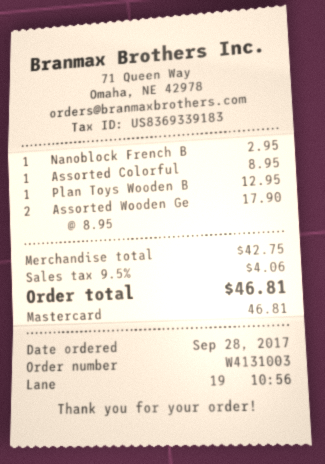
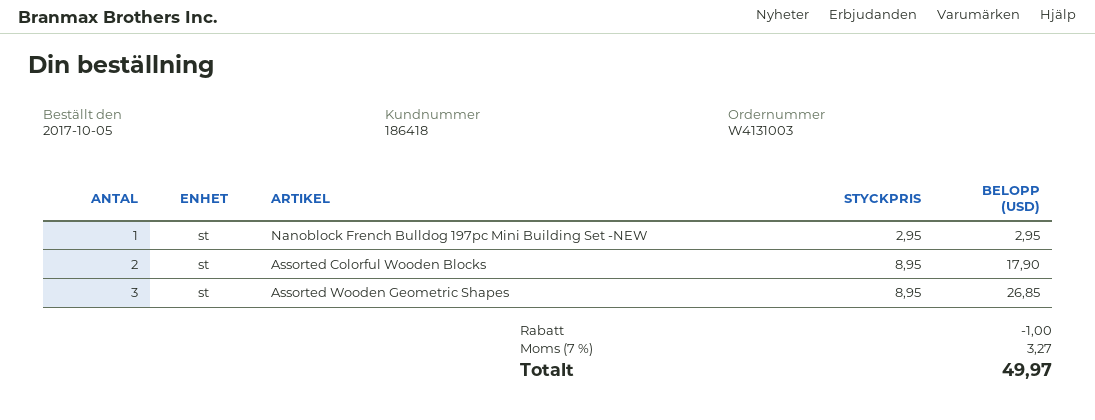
order date: 2017-09-28 -> 2017-10-05
Assorted Colorful: 1 x 8.95 = 8.95 -> 2 x 8.95 = 17.90
Plan Toys Wooden B: 1 x 12.95 = 12.95 -> none
Assorted Wooden Ge: 2 x 8.95 = 17.90 -> 3 x 8.95 = 26.85
discount: none -> 1.00
tax: 9.5% = 4.06 -> 7% = 3.27
total: 46.81 -> 49.97

